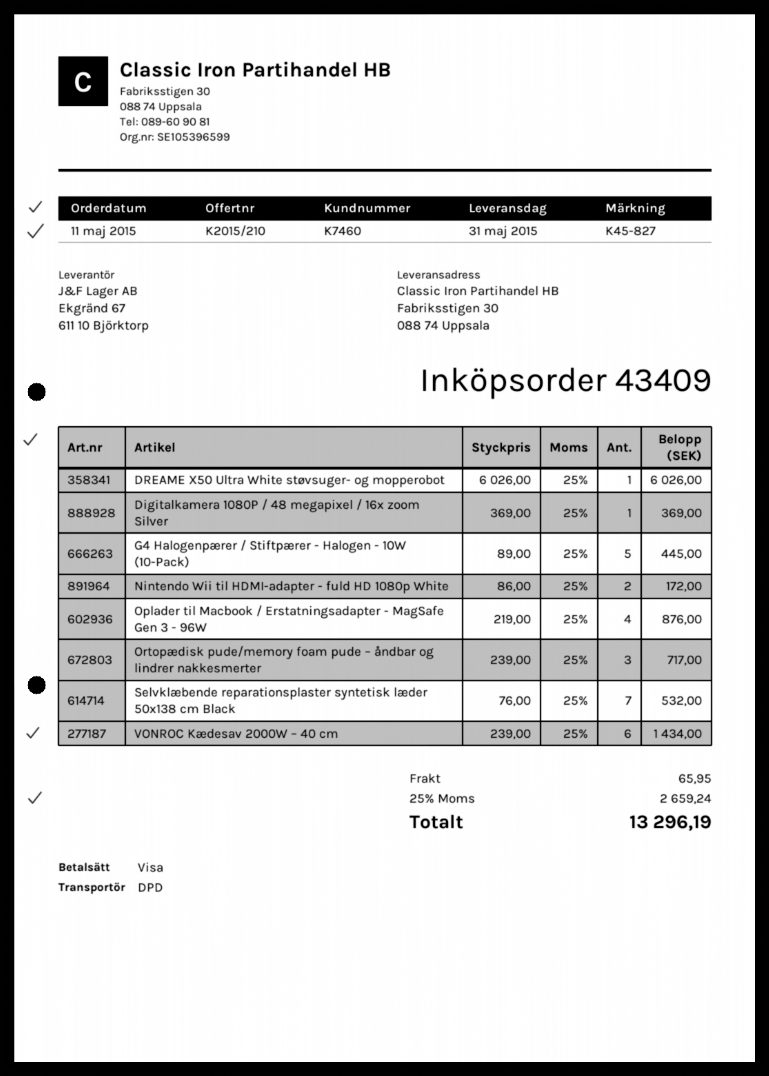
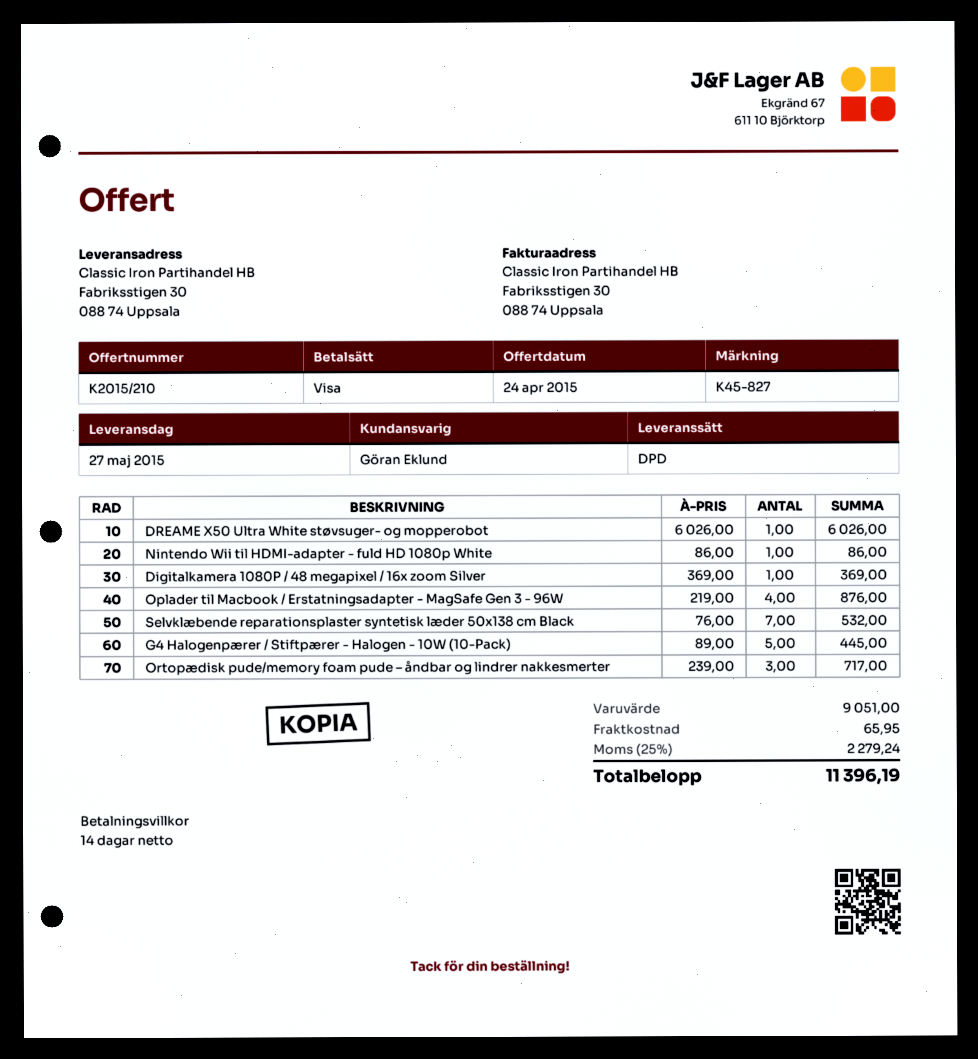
delivery date: 2015-05-31 -> 2015-05-27
Nintendo Wii til HDMI-adapter - fuld HD 1080p White: 2 x 86.00 = 172.00 -> 1 x 86.00 = 86.00
VONROC Kædesav 2000W – 40 cm: 6 x 239.00 = 1434.00 -> none
tax: 25% = 2659.24 -> 25% = 2279.24
total: 13296.19 -> 11396.19

